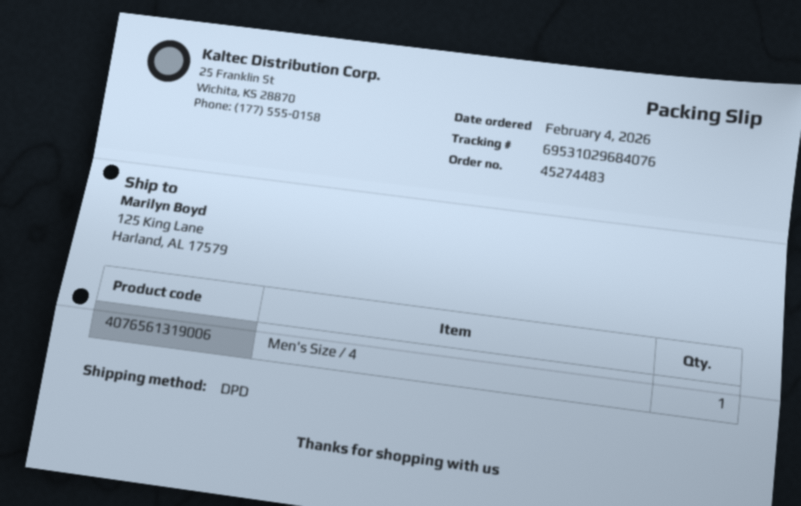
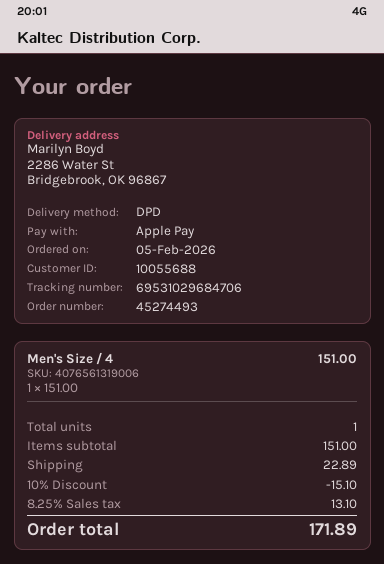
order number: 45274483 -> 45274493
order date: 2026-02-04 -> 2026-02-05
tracking number: 69531029684076 -> 69531029684706
ship to: 125 King Lane, Harland, AL 17579 -> 2286 Water St, Bridgebrook, OK 96867

